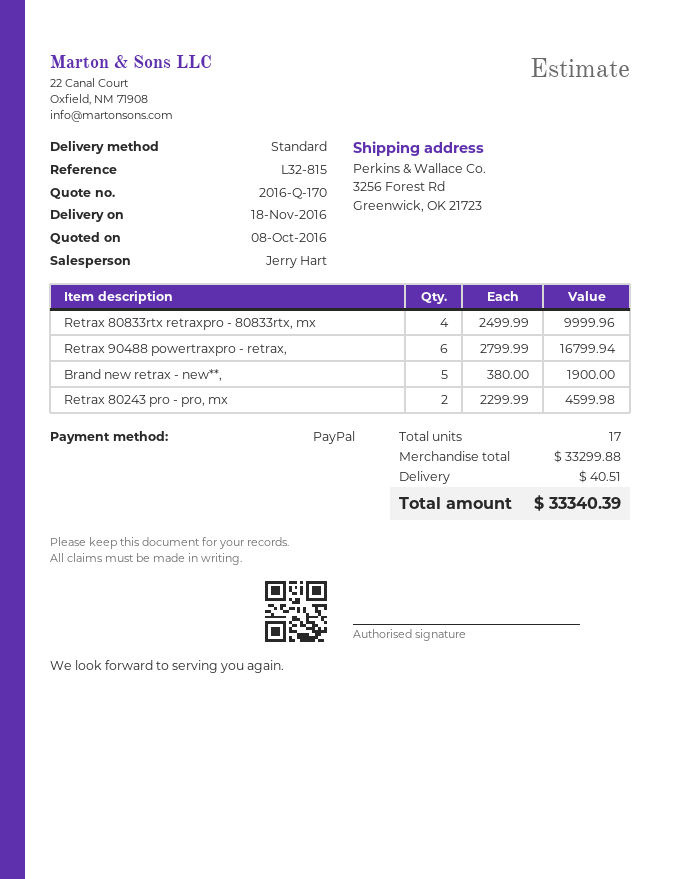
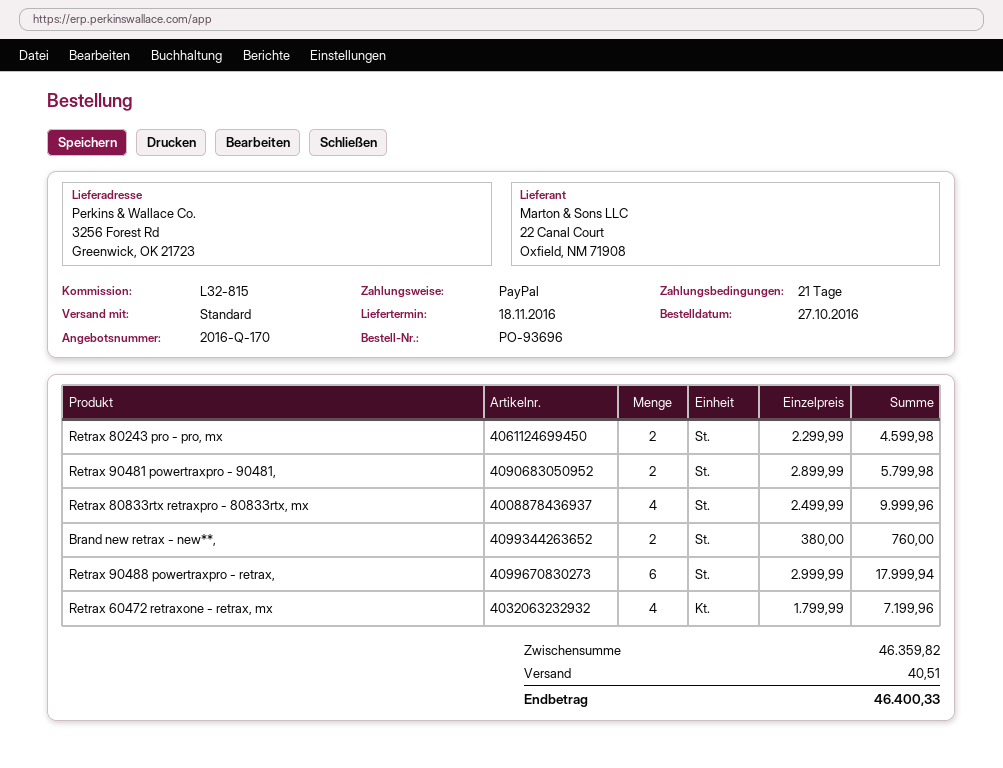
Retrax 90488 powertraxpro - retrax,: 6 x 2799.99 = 16799.94 -> 6 x 2999.99 = 17999.94
Brand new retrax - new**,: 5 x 380.00 = 1900.00 -> 2 x 380.00 = 760.00
Retrax 90481 powertraxpro - 90481,: none -> 2 x 2899.99 = 5799.98
Retrax 60472 retraxone - retrax, mx: none -> 4 x 1799.99 = 7199.96
subtotal: 33299.88 -> 46359.82
total: 33340.39 -> 46400.33

